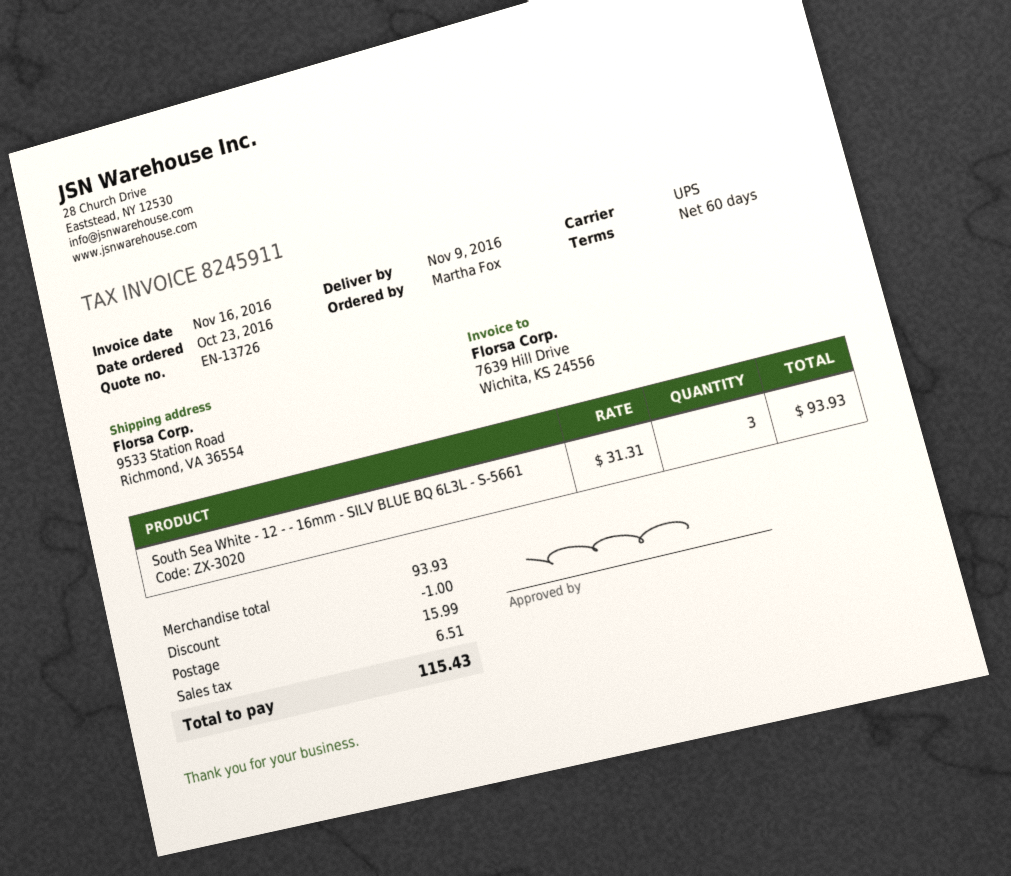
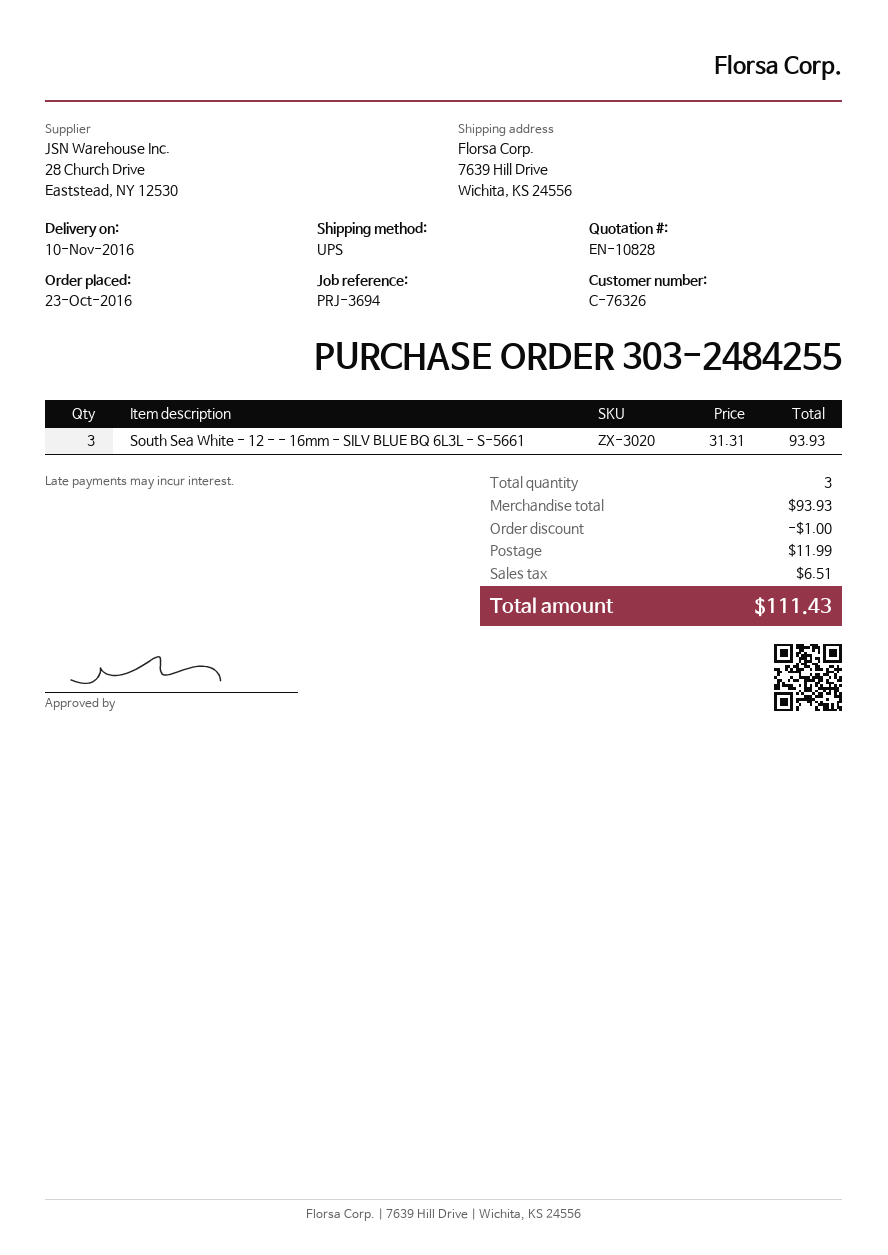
quote number: EN-13726 -> EN-10828
delivery date: 2016-11-09 -> 2016-11-10
ship to: 9533 Station Road, Richmond, VA 36554 -> 7639 Hill Drive, Wichita, KS 24556
shipping: 15.99 -> 11.99
total: 115.43 -> 111.43

